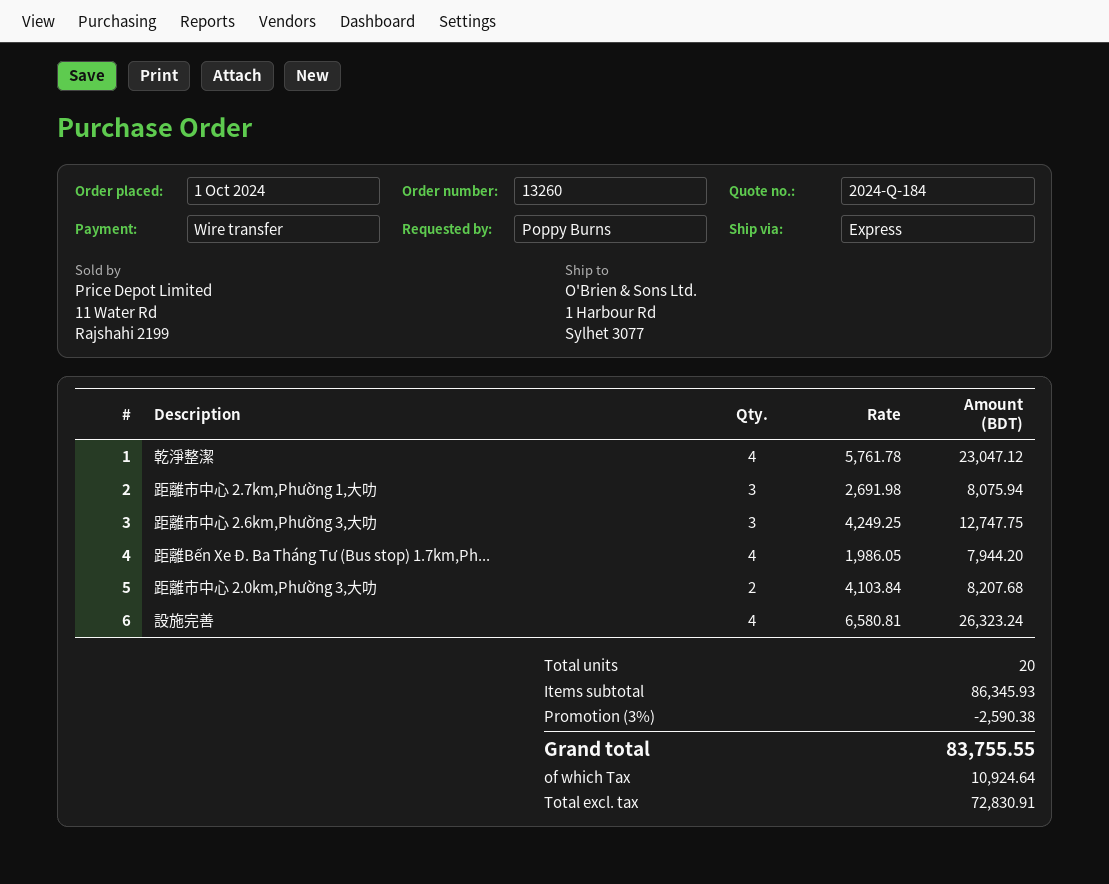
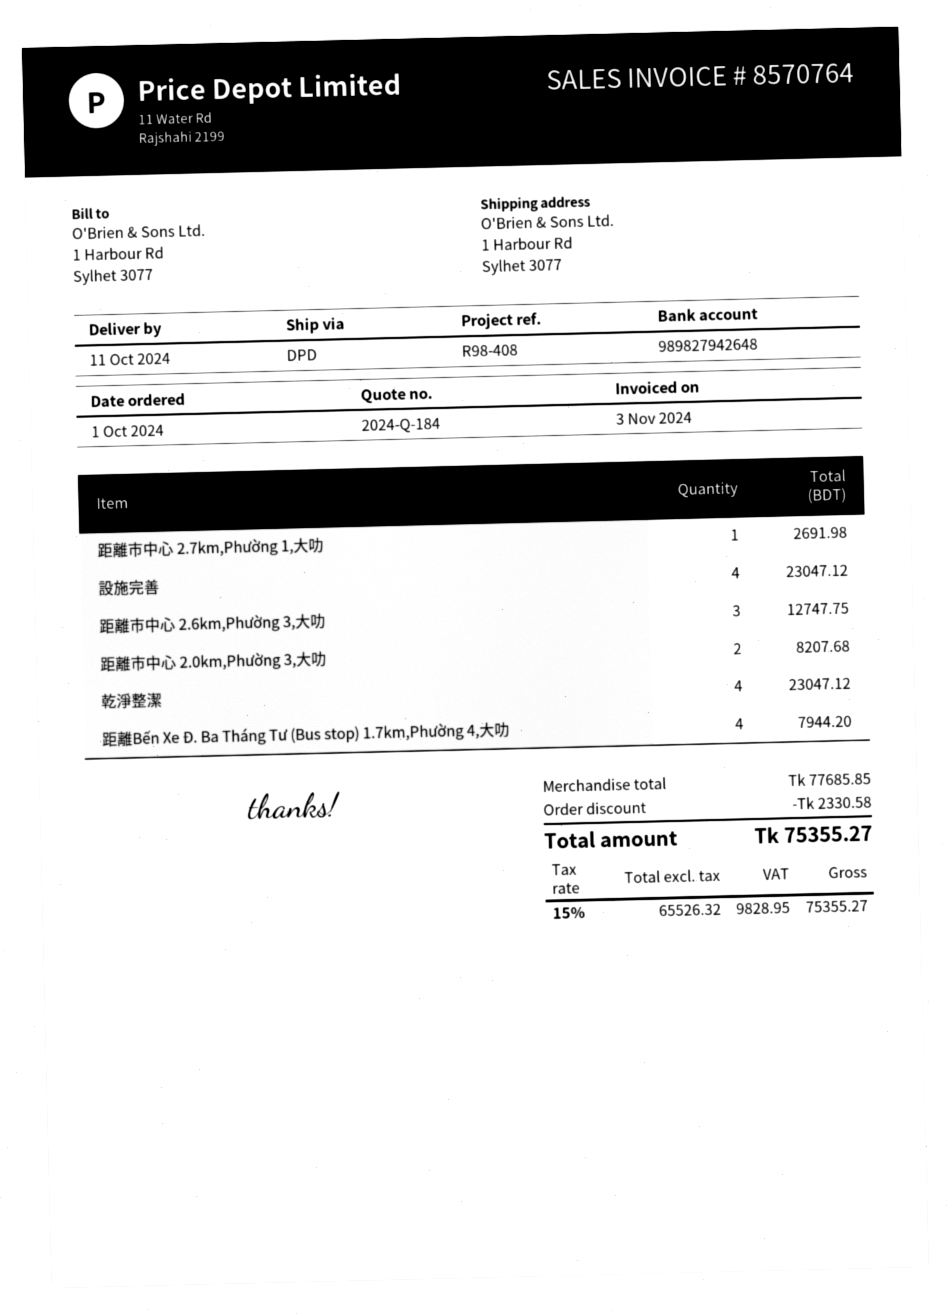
shipping method: express -> DPD
距離市中心 2.7km,Phường 1,大叻: 3 for 8075.94 -> 1 for 2691.98
設施完善: 4 for 26323.24 -> 4 for 23047.12
subtotal: 86345.93 -> 77685.85
discount: 2590.38 -> 2330.58
net: 72830.91 -> 65526.32
tax: 10924.64 -> 9828.95
total: 83755.55 -> 75355.27

